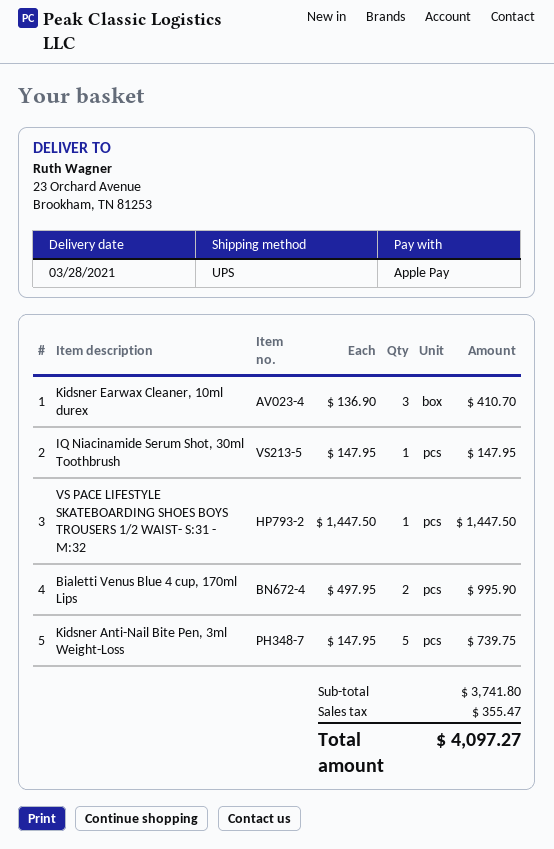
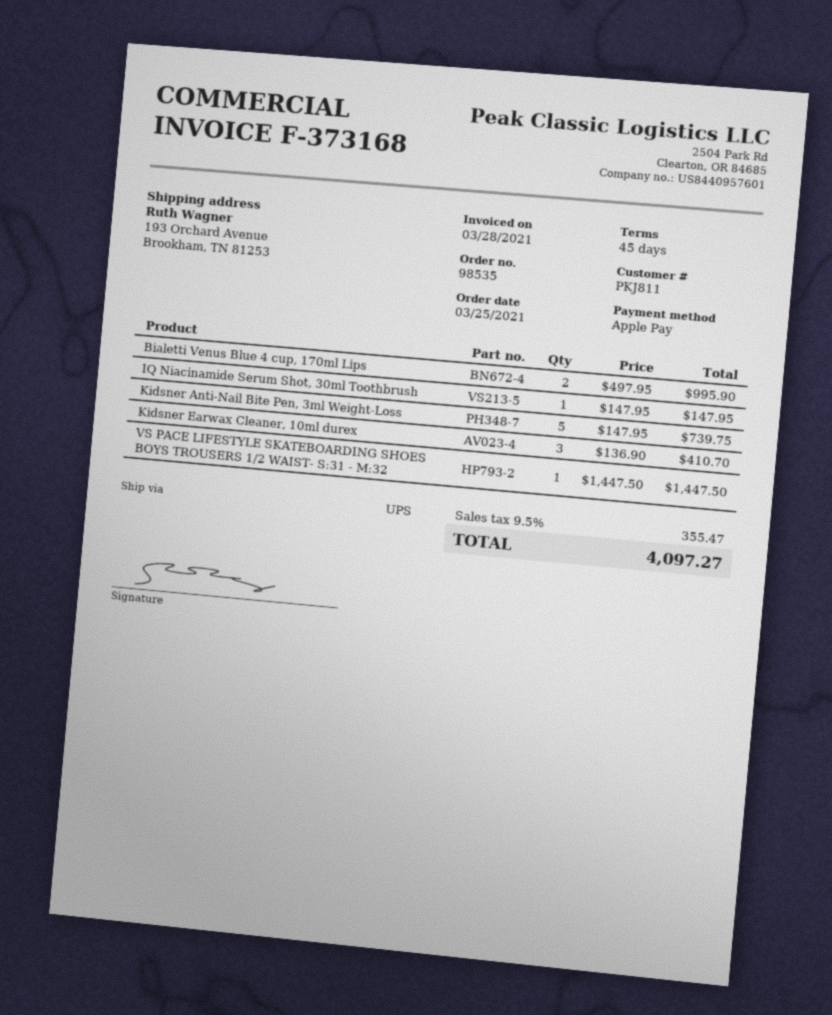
ship to: 23 Orchard Avenue, Brookham, TN 81253 -> 193 Orchard Avenue, Brookham, TN 81253

